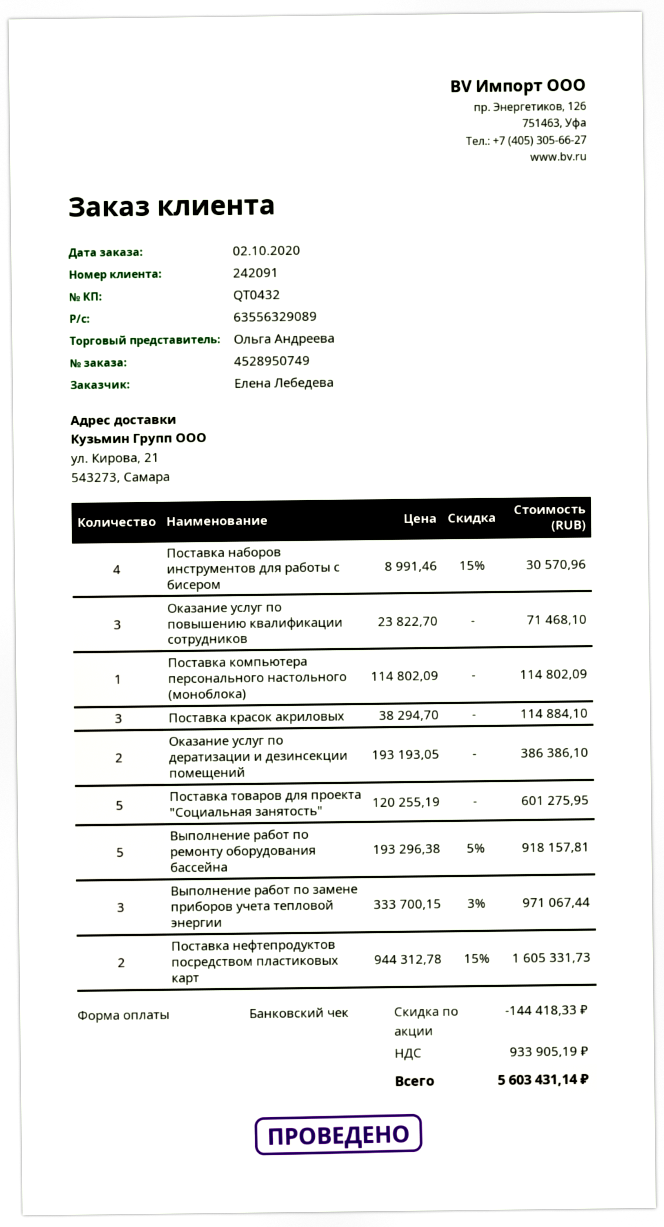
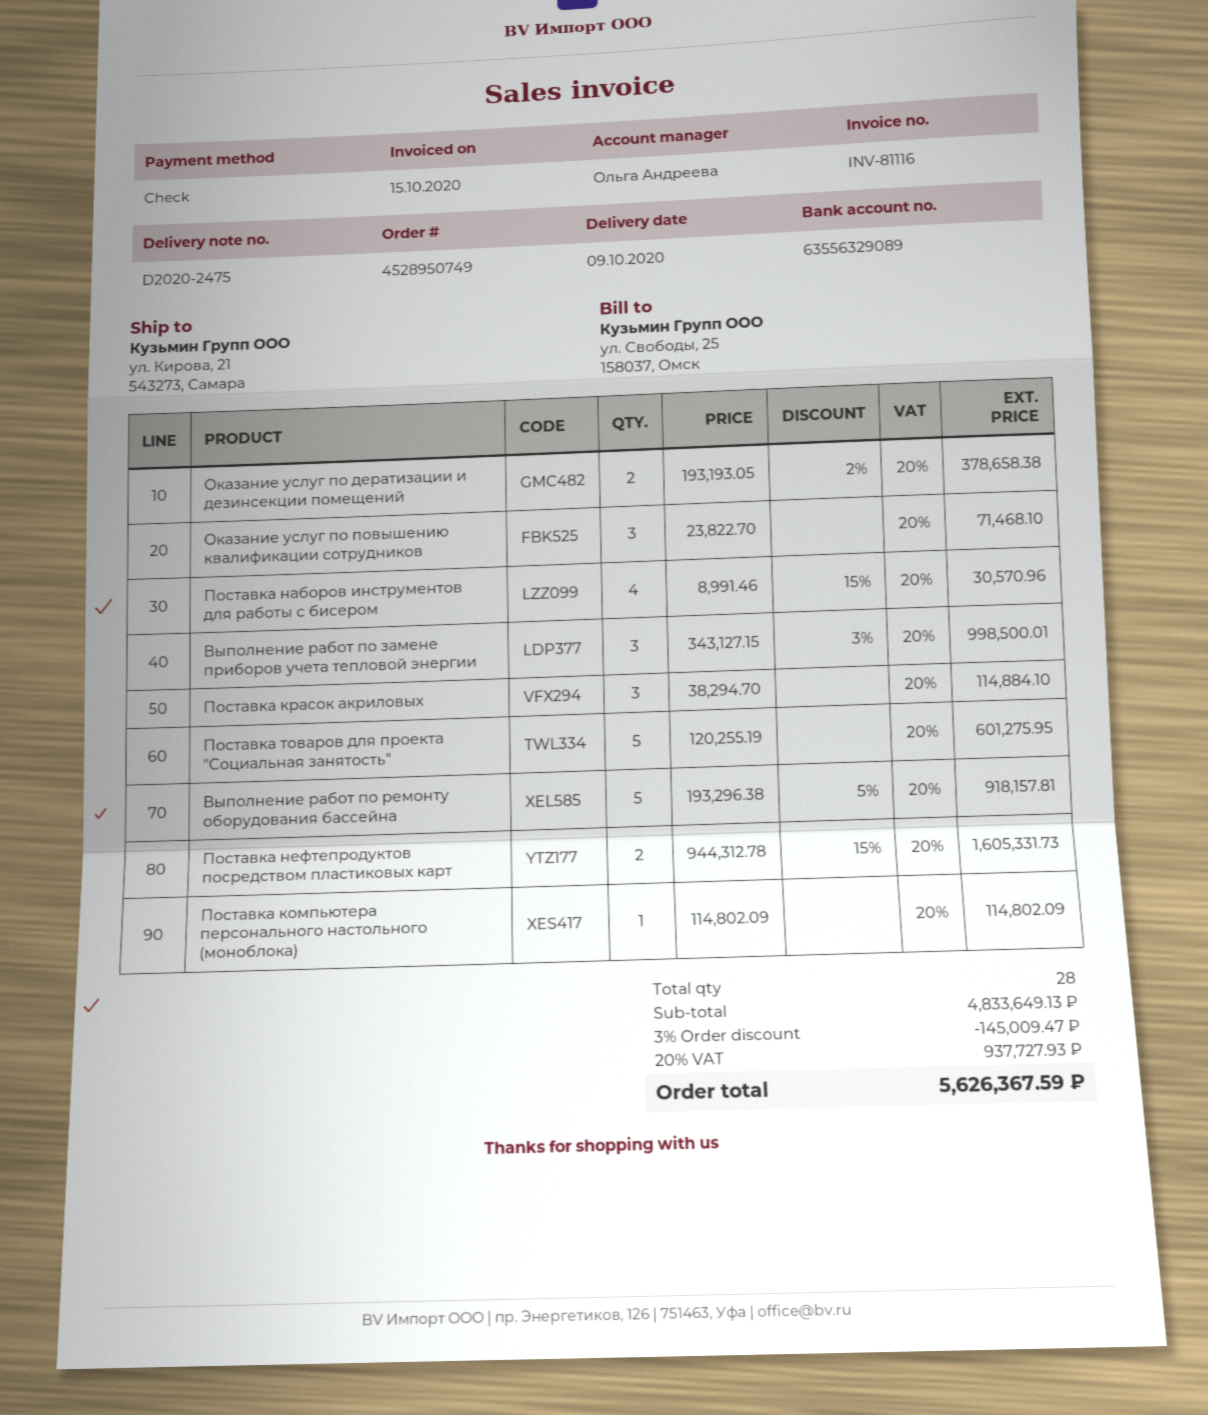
Оказание услуг по дератизации и дезинсекции помещений: 2 x 193193.05 = 386386.10 -> 2 x 193193.05 - 2% = 378658.38
Выполнение работ по замене приборов учета тепловой энергии: 3 x 333700.15 - 3% = 971067.44 -> 3 x 343127.15 - 3% = 998500.01
discount: 144418.33 -> 145009.47
tax: 933905.19 -> 937727.93
total: 5603431.14 -> 5626367.59

